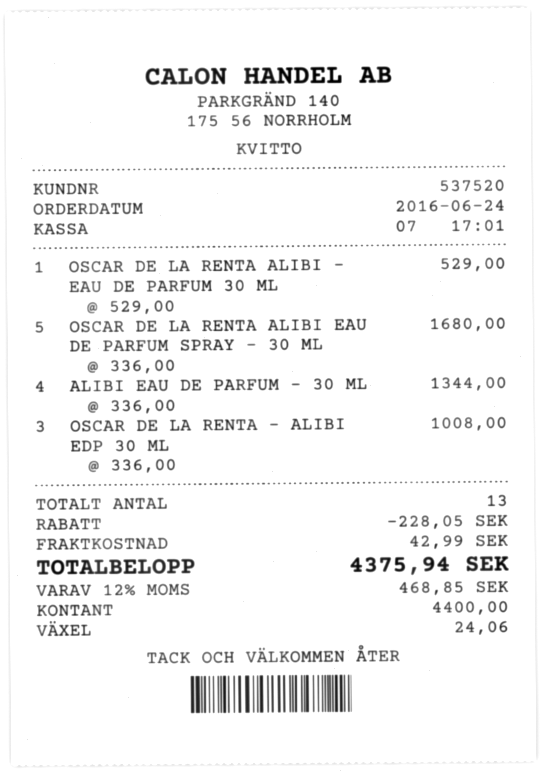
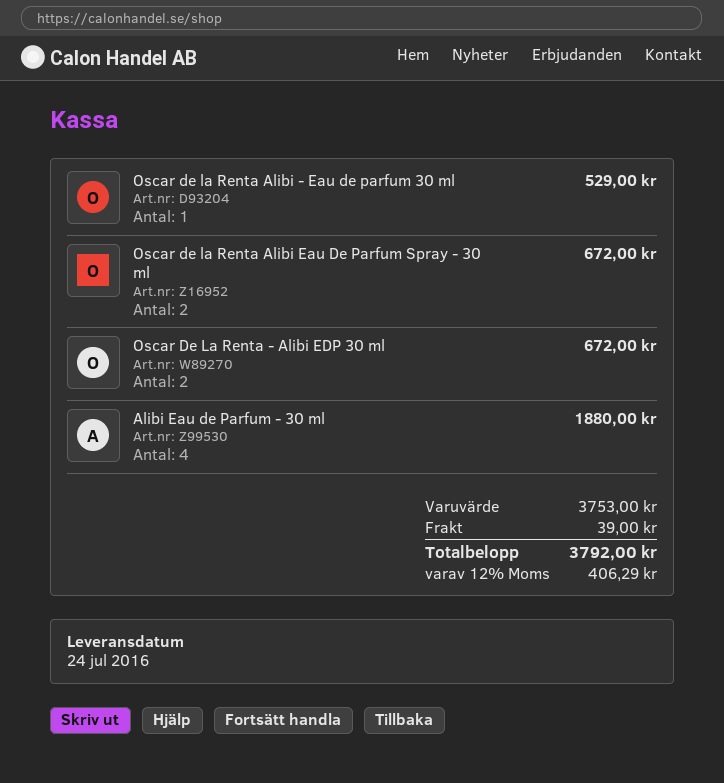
OSCAR DE LA RENTA ALIBI EAU DE PARFUM SPRAY - 30 ML: 5 for 1680.00 -> 2 for 672.00
ALIBI EAU DE PARFUM - 30 ML: 4 for 1344.00 -> 4 for 1880.00
OSCAR DE LA RENTA - ALIBI EDP 30 ML: 3 for 1008.00 -> 2 for 672.00
discount: 228.05 -> none
shipping: 42.99 -> 39.00
tax: 12% = 468.85 -> 12% = 406.29
total: 4375.94 -> 3792.00

